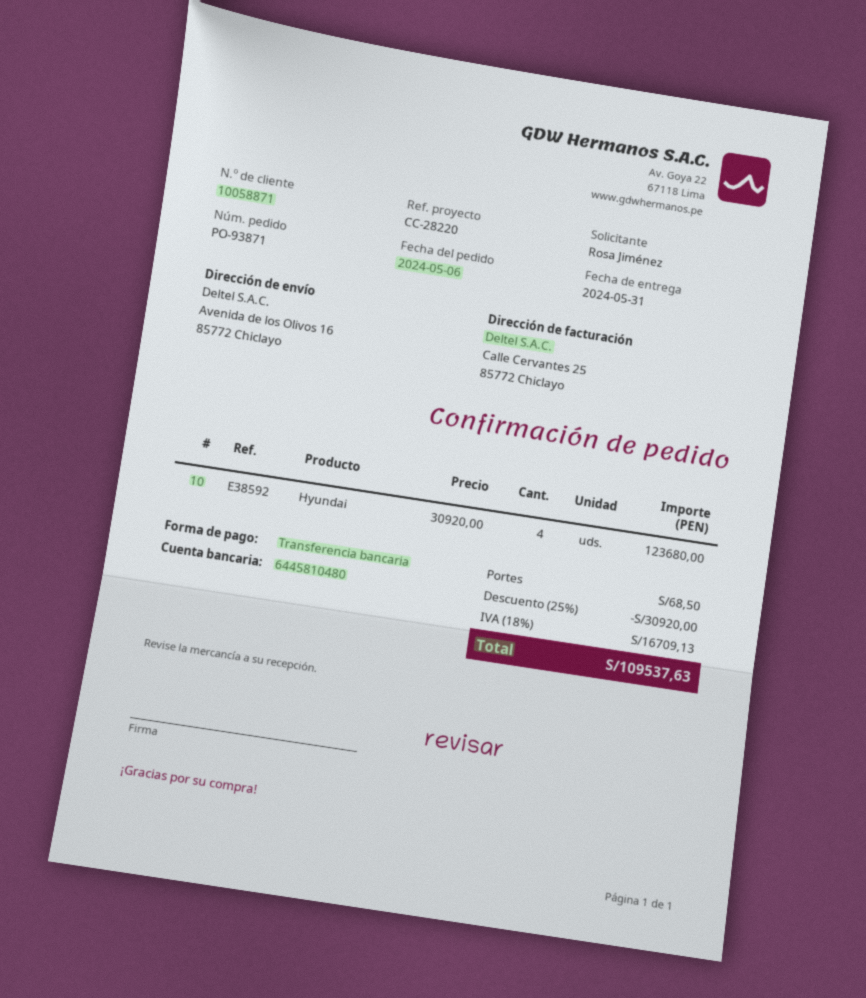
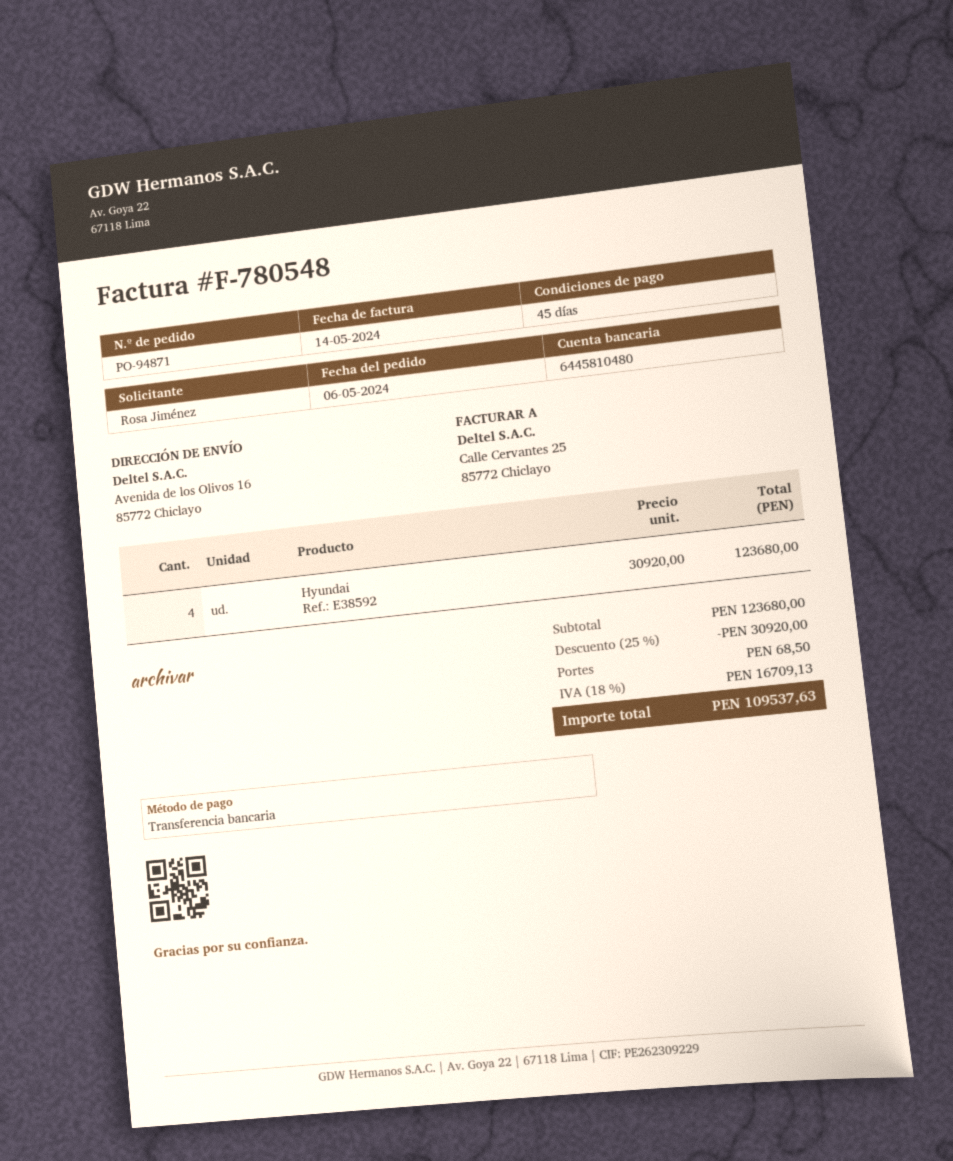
order number: PO-93871 -> PO-94871

